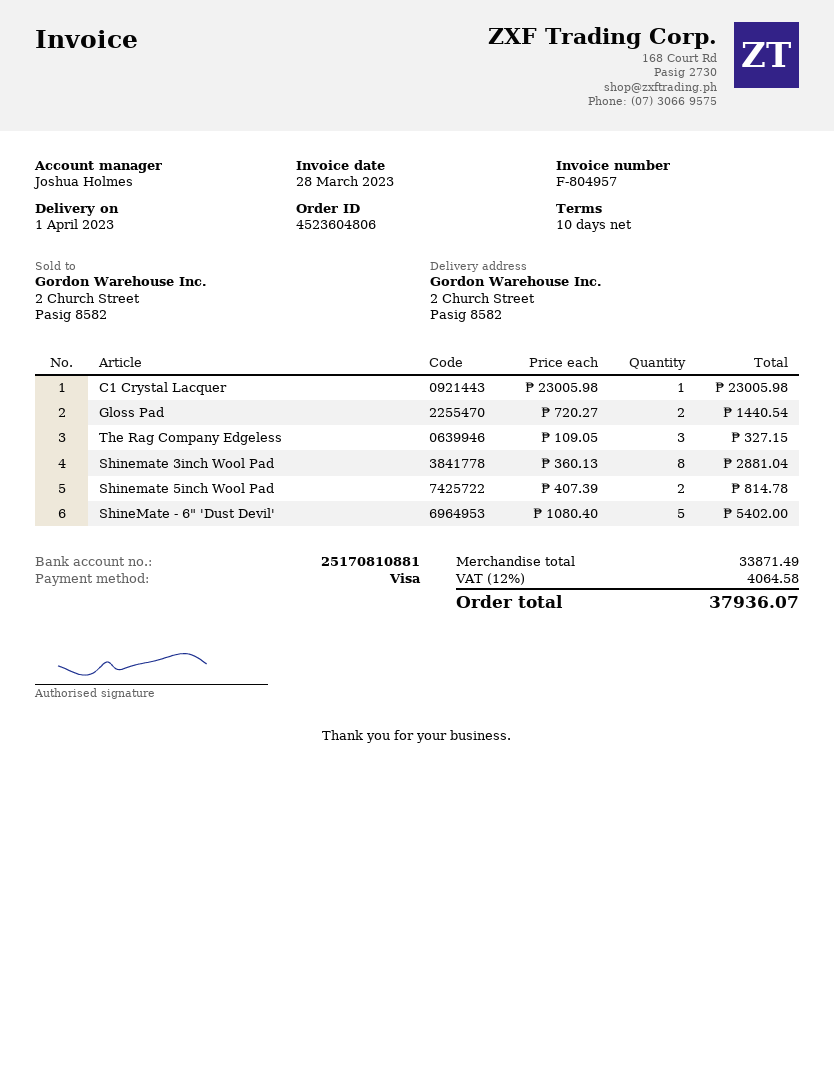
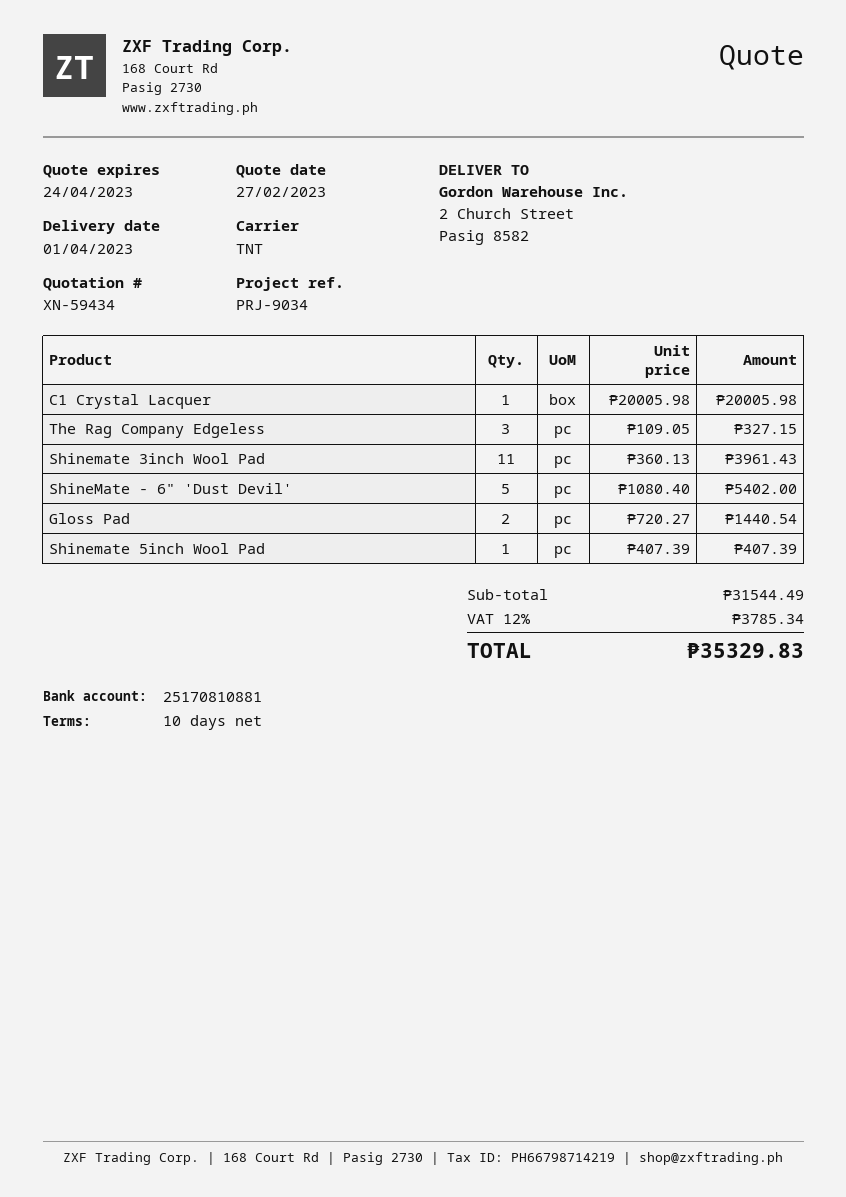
C1 Crystal Lacquer: 1 x 23005.98 = 23005.98 -> 1 x 20005.98 = 20005.98
Shinemate 3inch Wool Pad: 8 x 360.13 = 2881.04 -> 11 x 360.13 = 3961.43
Shinemate 5inch Wool Pad: 2 x 407.39 = 814.78 -> 1 x 407.39 = 407.39
subtotal: 33871.49 -> 31544.49
tax: 12% = 4064.58 -> 12% = 3785.34
total: 37936.07 -> 35329.83

